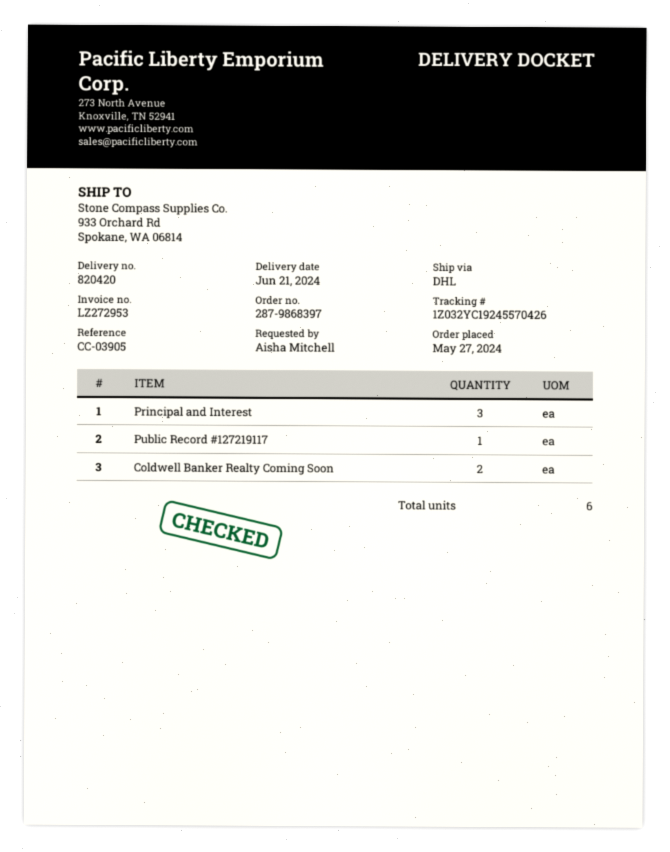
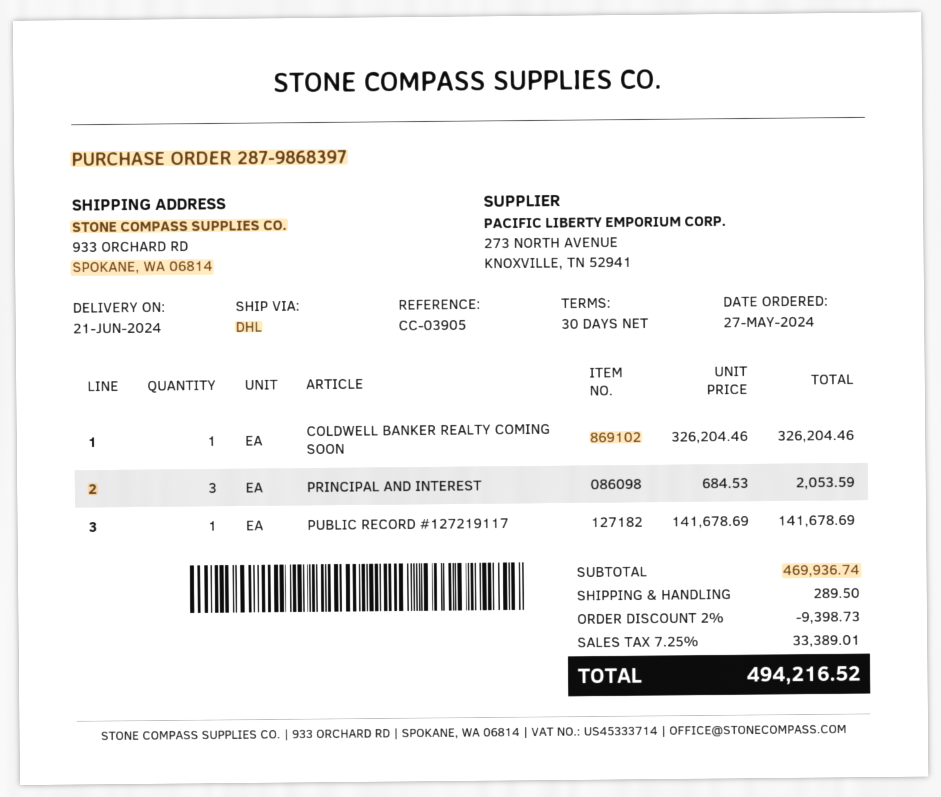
Coldwell Banker Realty Coming Soon: 2 -> 1

